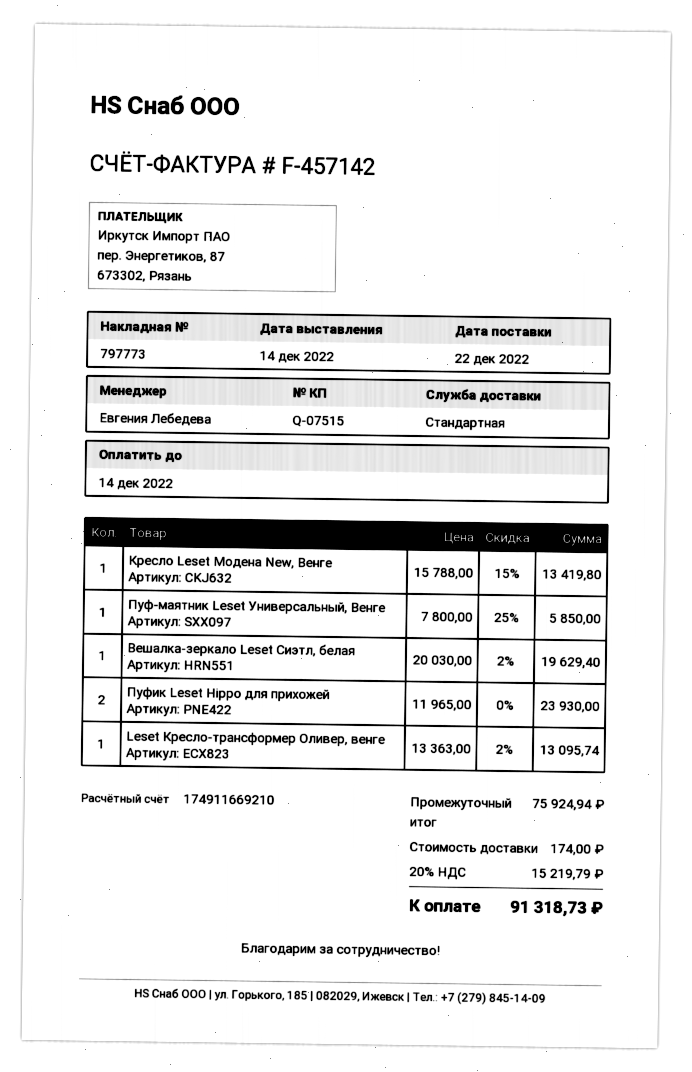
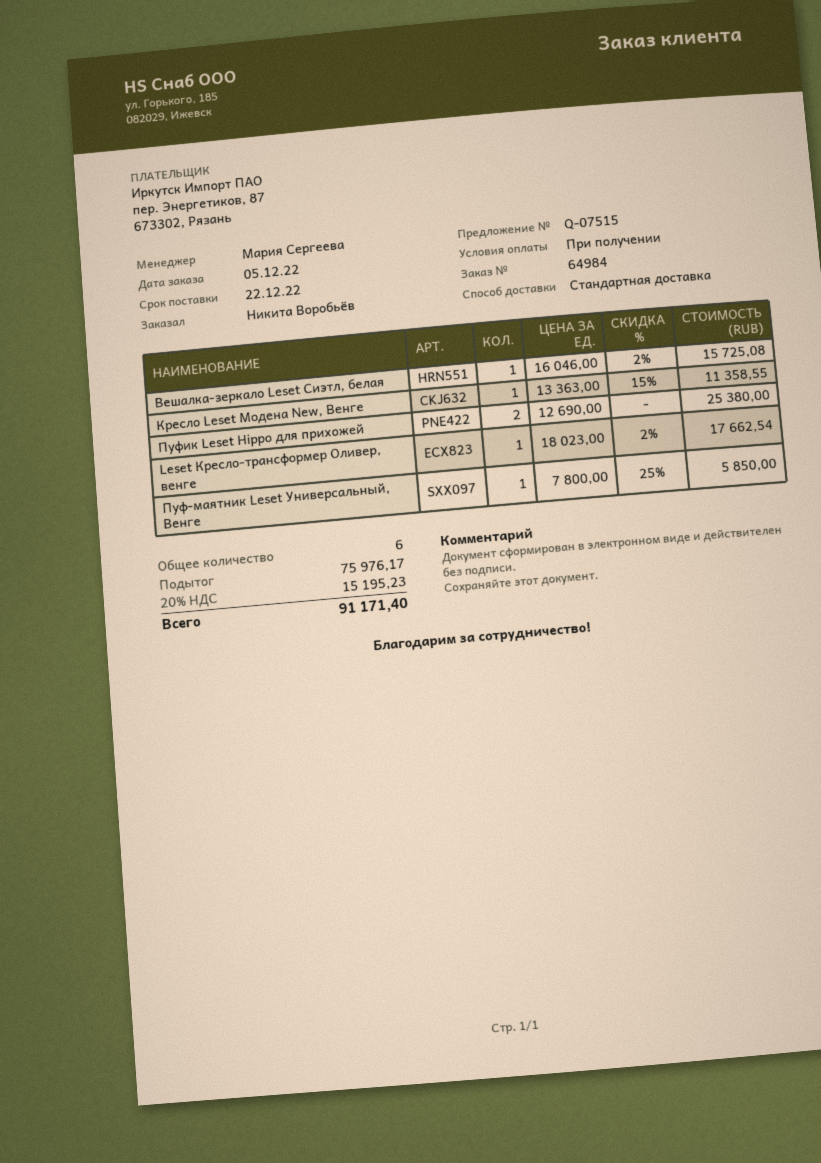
sales rep: Евгения Лебедева -> Мария Сергеева
Кресло Leset Модена New, Венге: 1 x 15788.00 - 15% = 13419.80 -> 1 x 13363.00 - 15% = 11358.55
Вешалка-зеркало Leset Сиэтл, белая: 1 x 20030.00 - 2% = 19629.40 -> 1 x 16046.00 - 2% = 15725.08
Пуфик Leset Hippo для прихожей: 2 x 11965.00 = 23930.00 -> 2 x 12690.00 = 25380.00
Leset Кресло-трансформер Оливер, венге: 1 x 13363.00 - 2% = 13095.74 -> 1 x 18023.00 - 2% = 17662.54
subtotal: 75924.94 -> 75976.17
shipping: 174.00 -> none
tax: 20% = 15219.79 -> 20% = 15195.23
total: 91318.73 -> 91171.40

